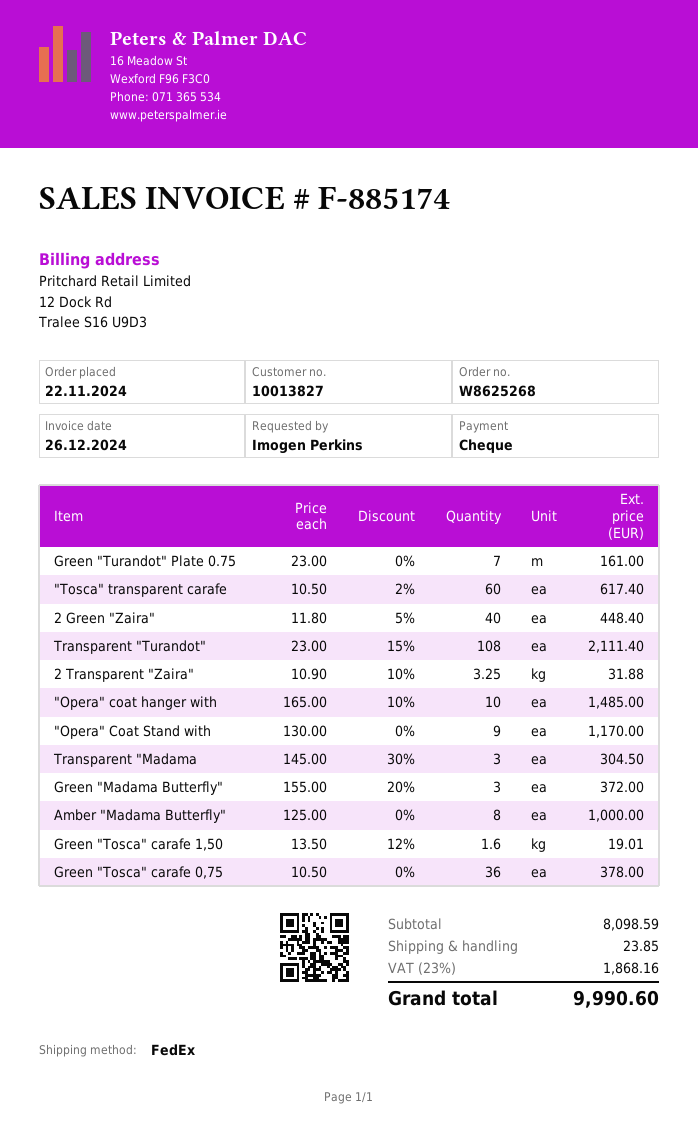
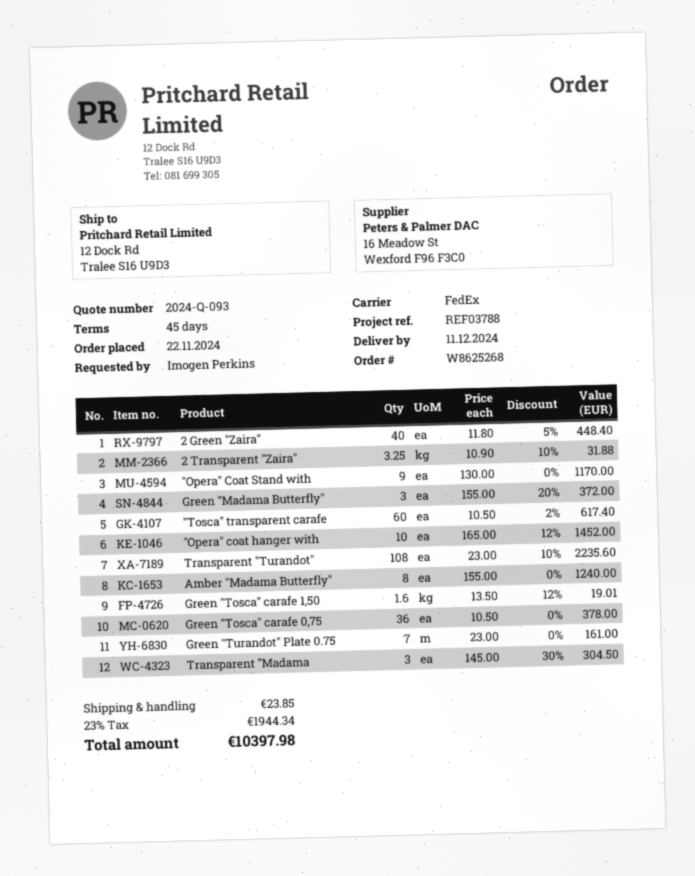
Transparent "Turandot": 108 x 23.00 - 15% = 2111.40 -> 108 x 23.00 - 10% = 2235.60
"Opera" coat hanger with: 10 x 165.00 - 10% = 1485.00 -> 10 x 165.00 - 12% = 1452.00
Amber "Madama Butterfly": 8 x 125.00 = 1000.00 -> 8 x 155.00 = 1240.00
tax: 23% = 1868.16 -> 23% = 1944.34
total: 9990.60 -> 10397.98

